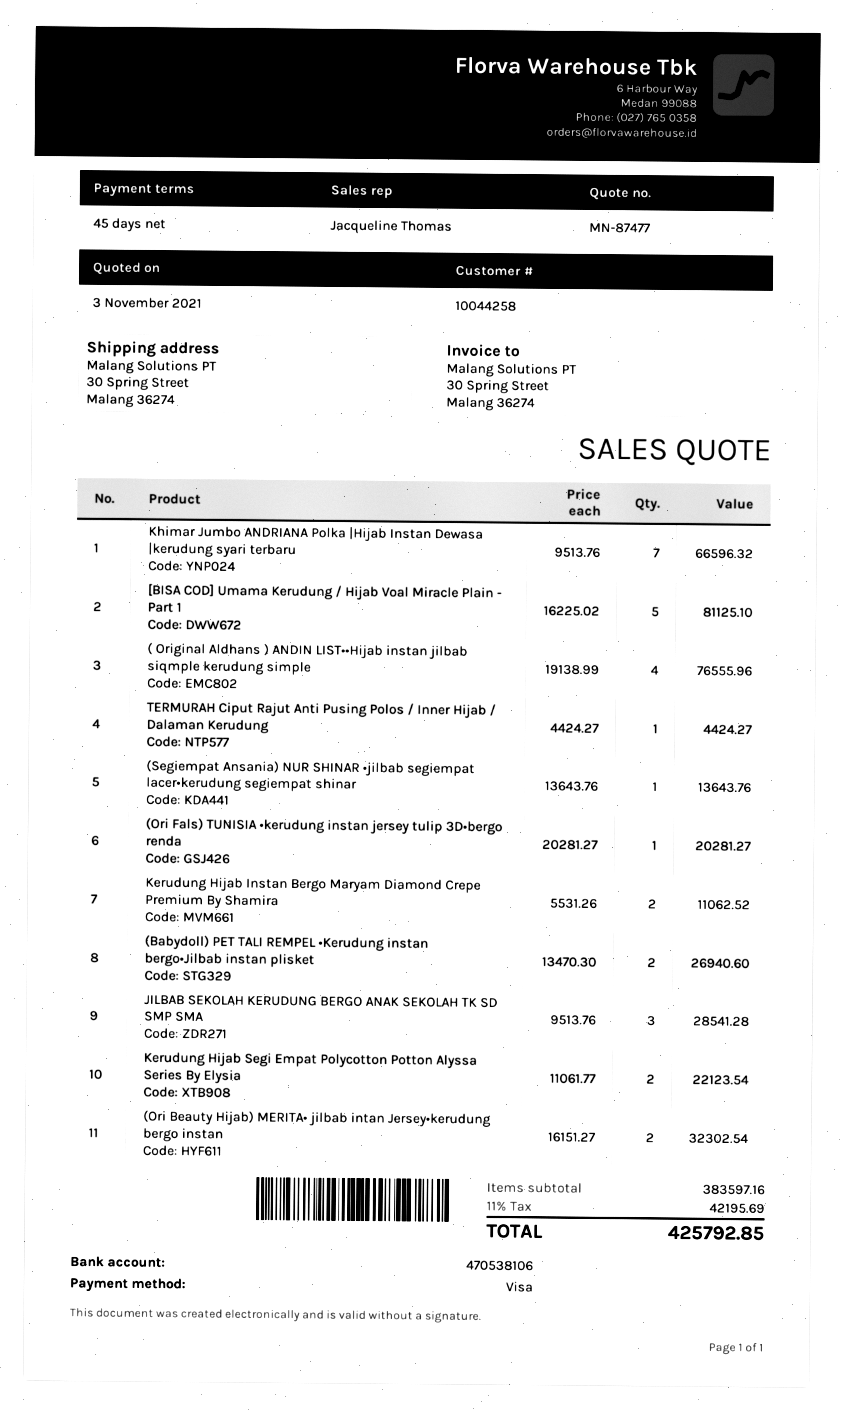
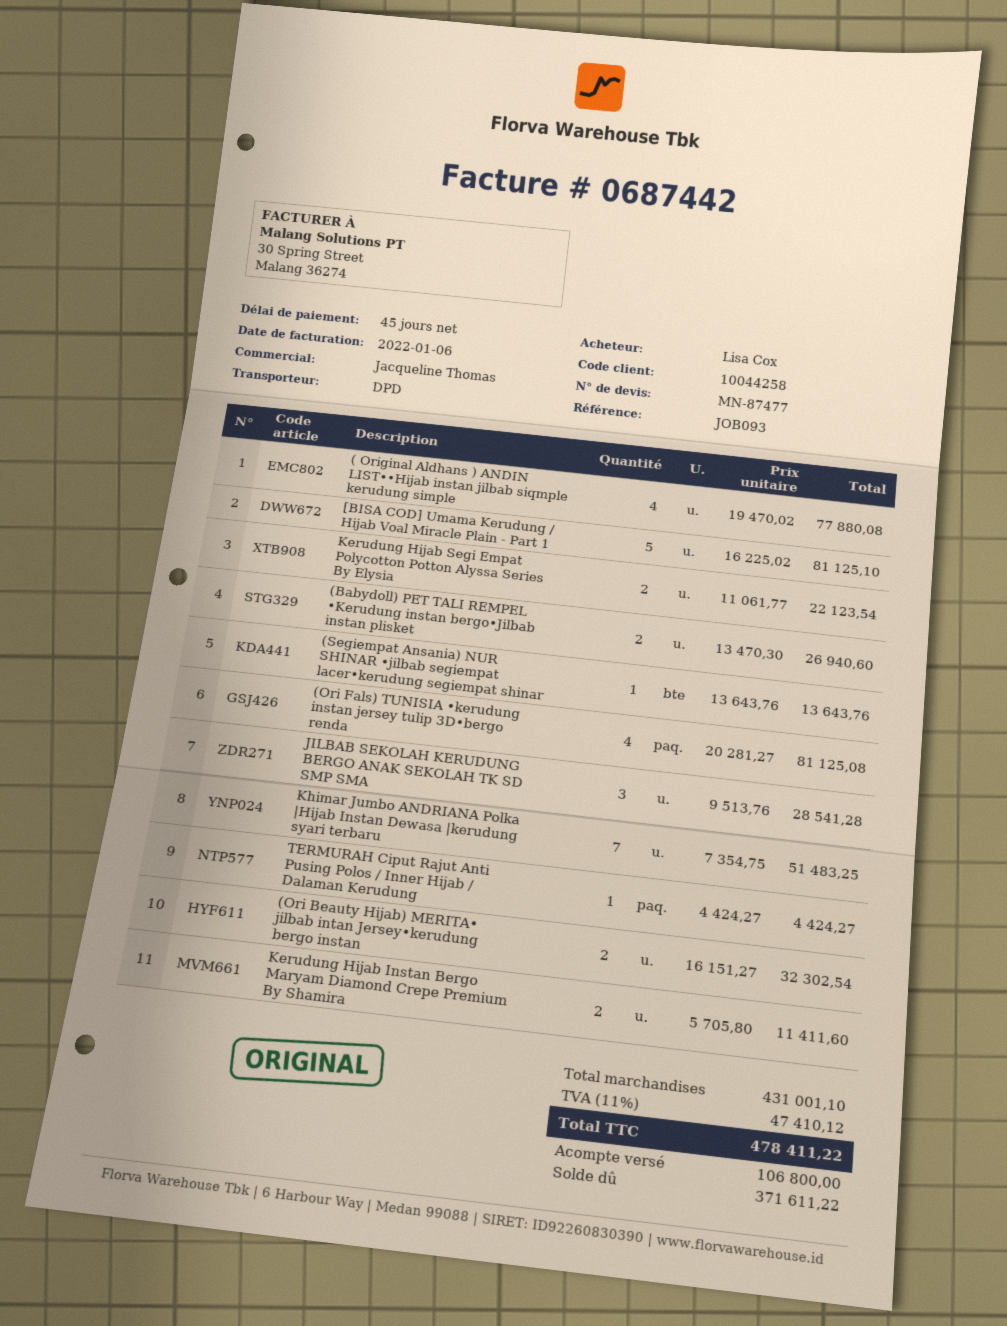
Khimar Jumbo ANDRIANA Polka |Hijab Instan Dewasa |kerudung syari terbaru: 7 x 9513.76 = 66596.32 -> 7 x 7354.75 = 51483.25
( Original Aldhans ) ANDIN LIST••Hijab instan jilbab siqmple kerudung simple: 4 x 19138.99 = 76555.96 -> 4 x 19470.02 = 77880.08
(Ori Fals) TUNISIA •kerudung instan jersey tulip 3D•bergo renda: 1 x 20281.27 = 20281.27 -> 4 x 20281.27 = 81125.08
Kerudung Hijab Instan Bergo Maryam Diamond Crepe Premium By Shamira: 2 x 5531.26 = 11062.52 -> 2 x 5705.80 = 11411.60
subtotal: 383597.16 -> 431001.10
tax: 11% = 42195.69 -> 11% = 47410.12
total: 425792.85 -> 478411.22

